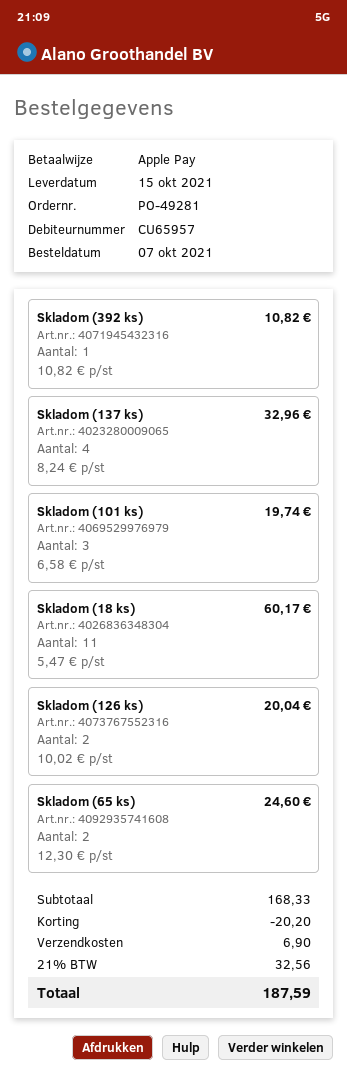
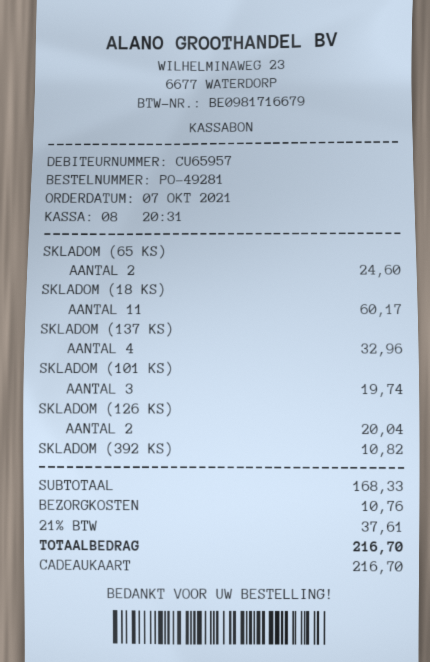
payment method: Apple Pay -> gift card
discount: 20.20 -> none
shipping: 6.90 -> 10.76
tax: 21% = 32.56 -> 21% = 37.61
total: 187.59 -> 216.70

